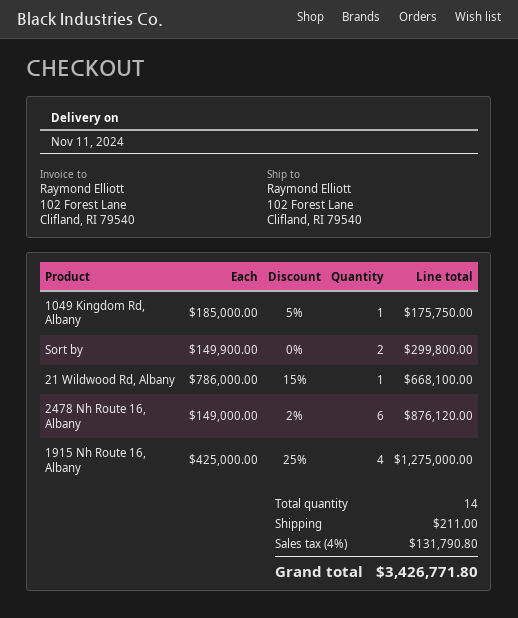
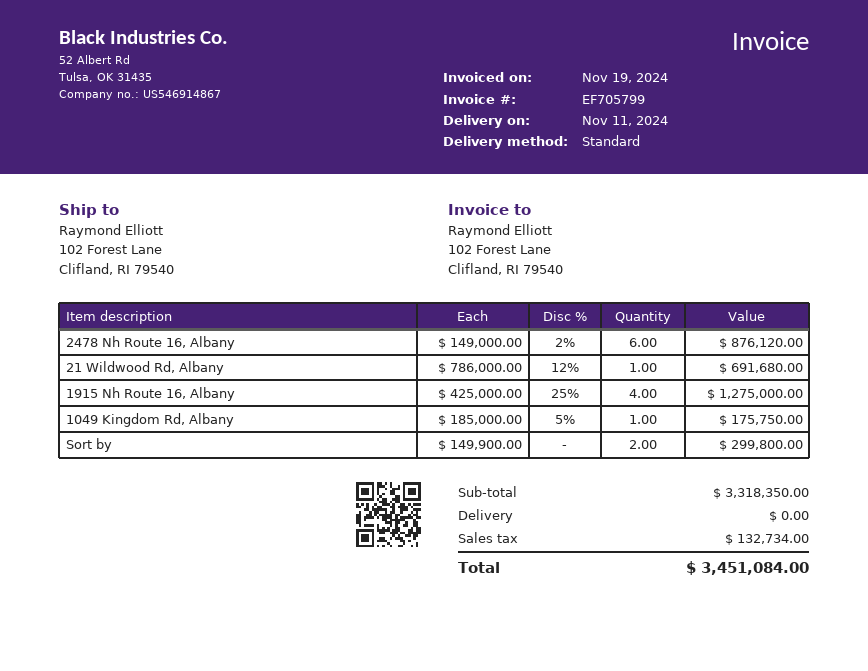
21 Wildwood Rd, Albany: 1 x 786000.00 - 15% = 668100.00 -> 1 x 786000.00 - 12% = 691680.00
shipping: 211.00 -> 0.00
tax: 131790.80 -> 132734.00
total: 3426771.80 -> 3451084.00

